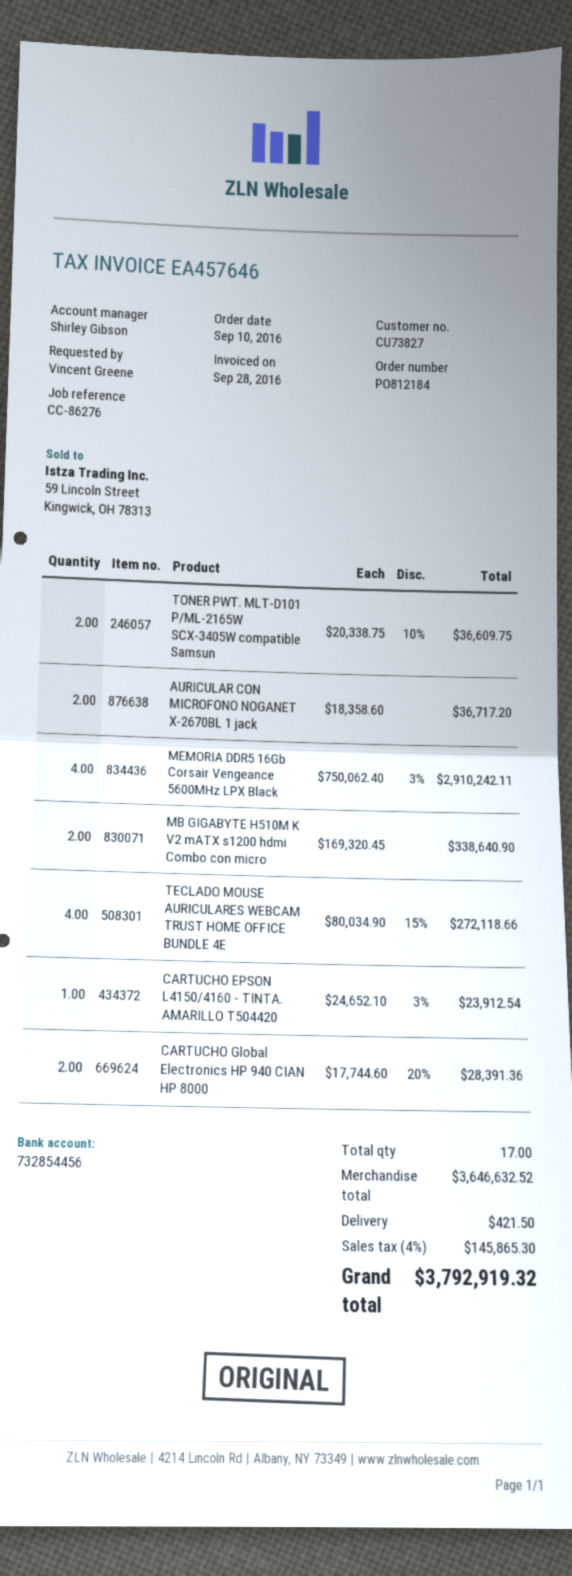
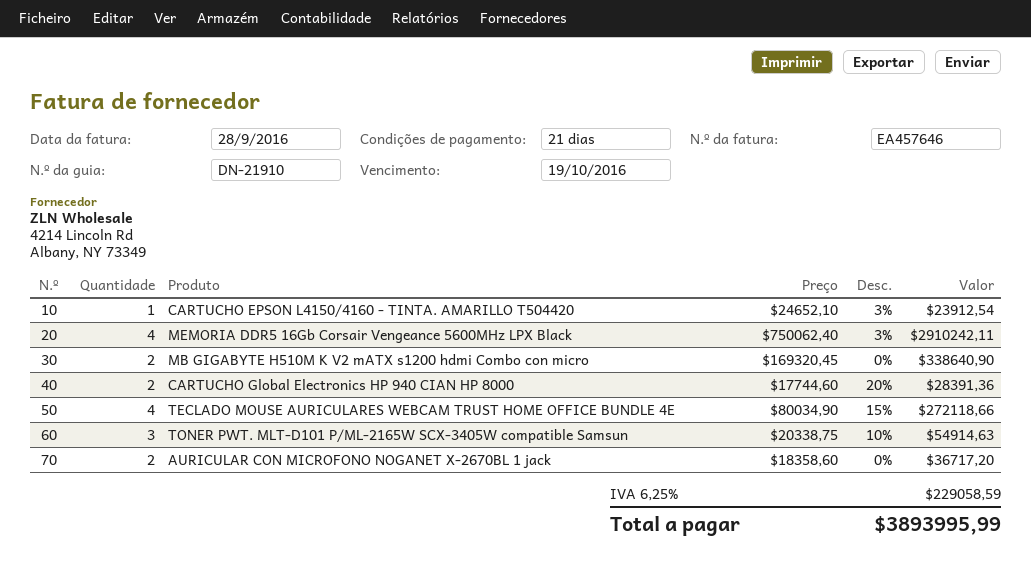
TONER PWT. MLT-D101 P/ML-2165W SCX-3405W compatible Samsun: 2 x 20338.75 - 10% = 36609.75 -> 3 x 20338.75 - 10% = 54914.63
shipping: 421.50 -> none
tax: 4% = 145865.30 -> 6.25% = 229058.59
total: 3792919.32 -> 3893995.99

